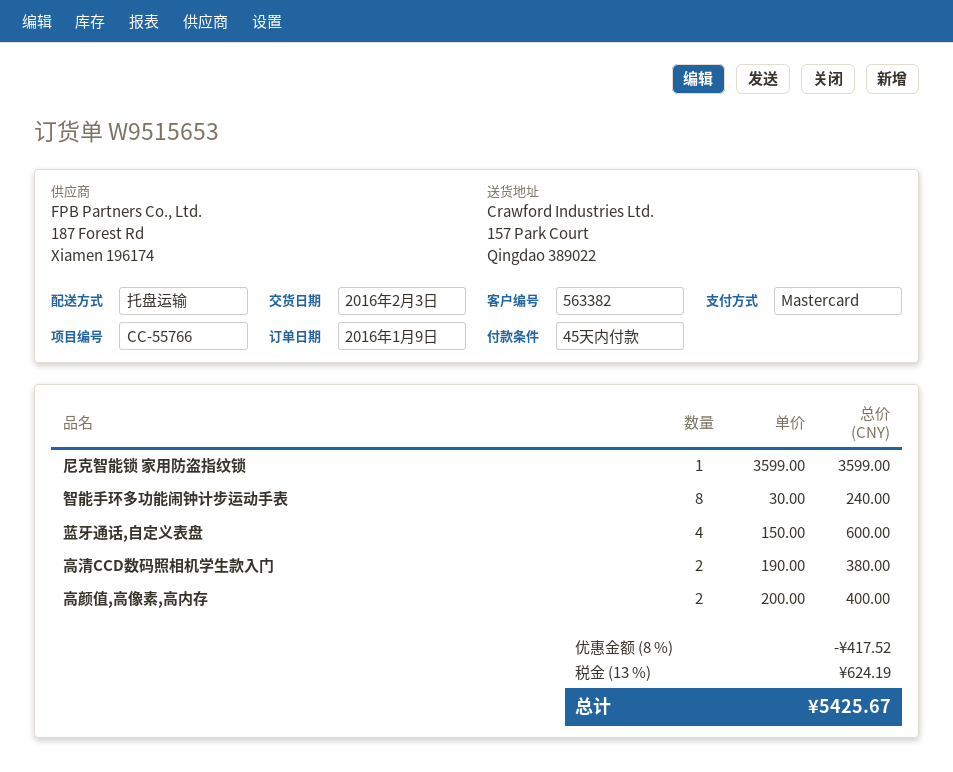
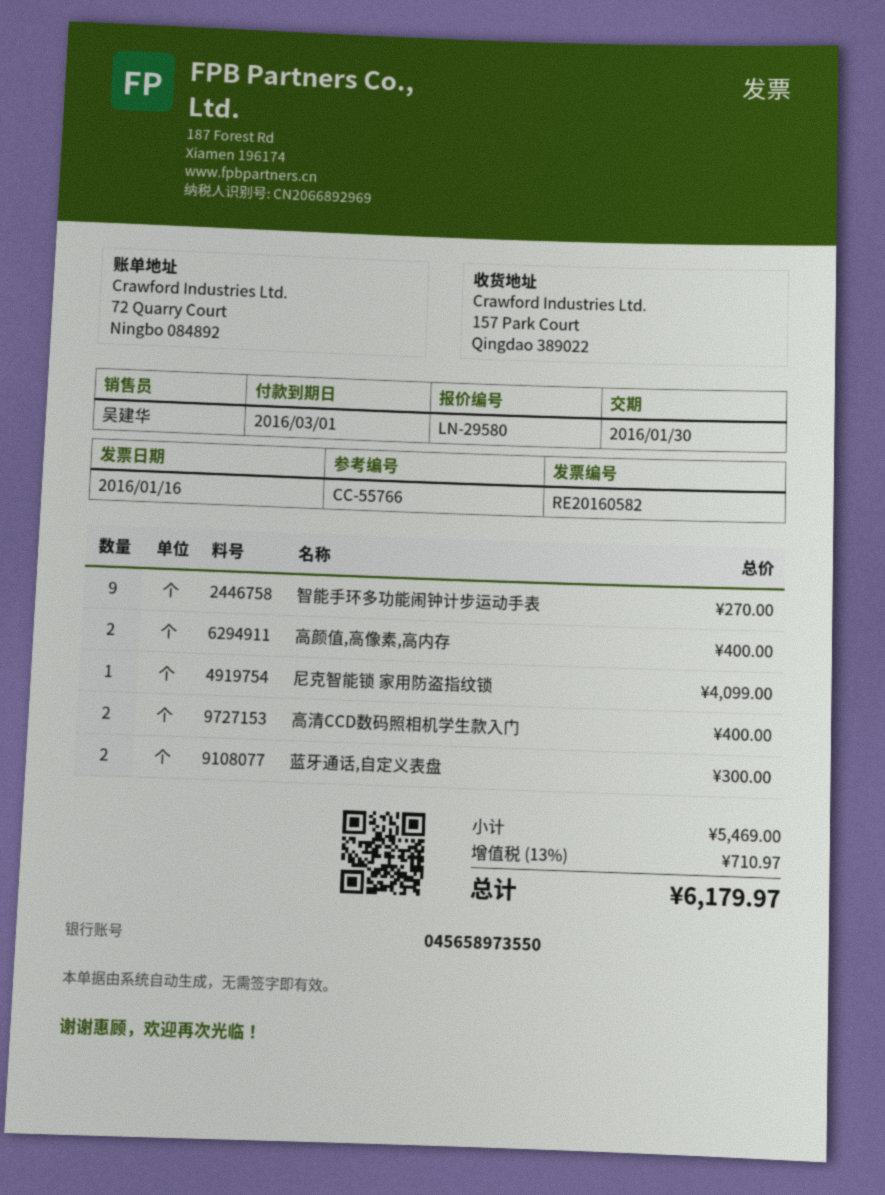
delivery date: 2016-02-03 -> 2016-01-30
尼克智能锁 家用防盗指纹锁: 1 for 3599.00 -> 1 for 4099.00
智能手环多功能闹钟计步运动手表: 8 for 240.00 -> 9 for 270.00
蓝牙通话,自定义表盘: 4 for 600.00 -> 2 for 300.00
高清CCD数码照相机学生款入门: 2 for 380.00 -> 2 for 400.00
discount: 8% = 417.52 -> none
tax: 13% = 624.19 -> 13% = 710.97
total: 5425.67 -> 6179.97

